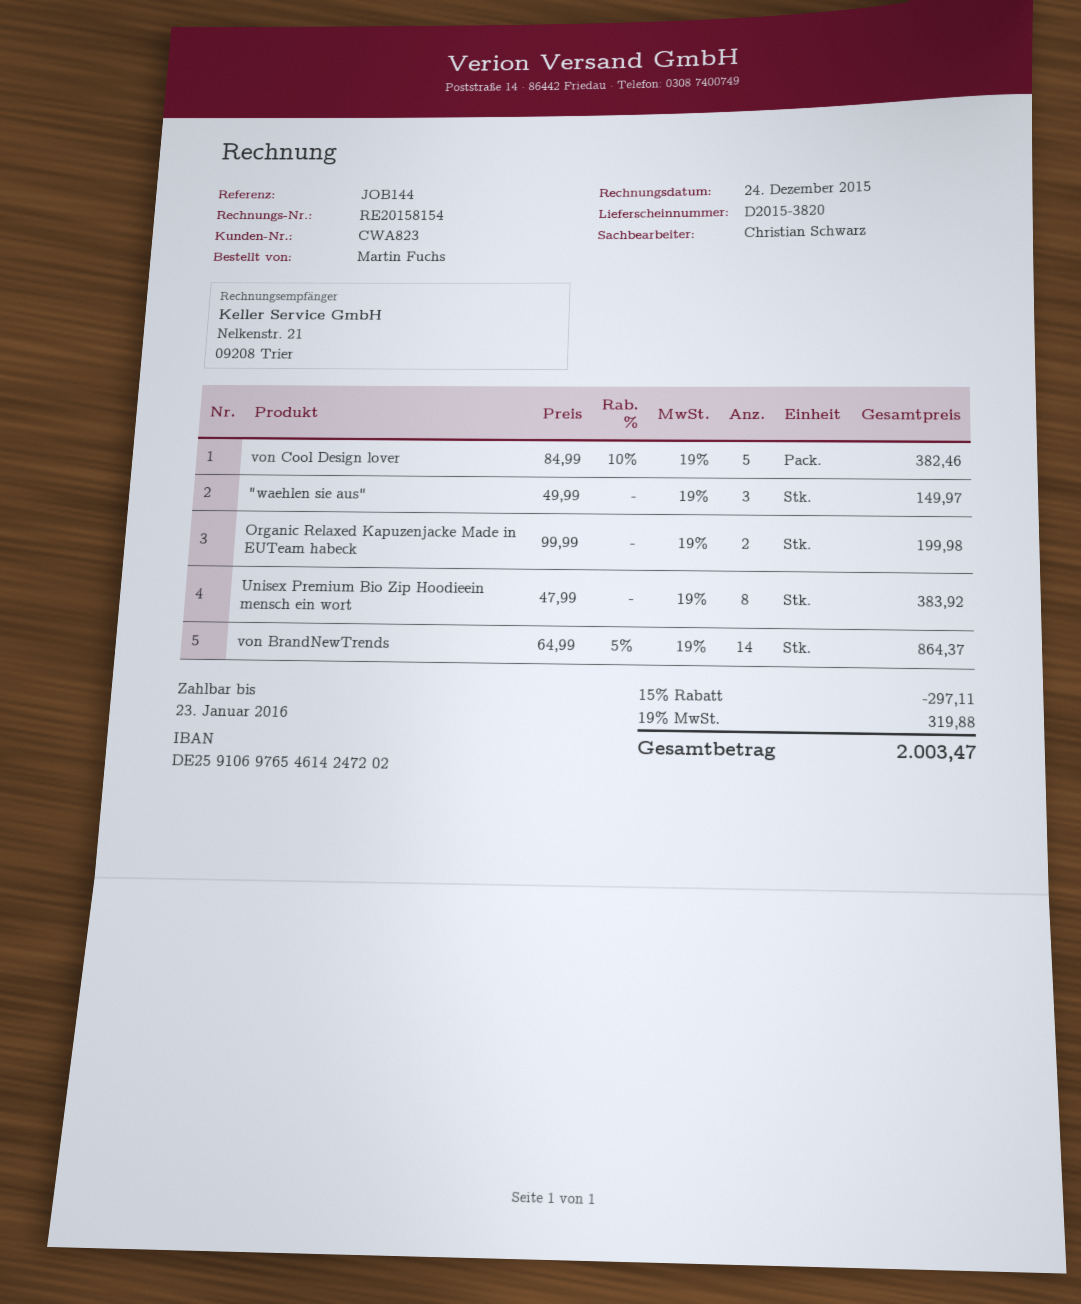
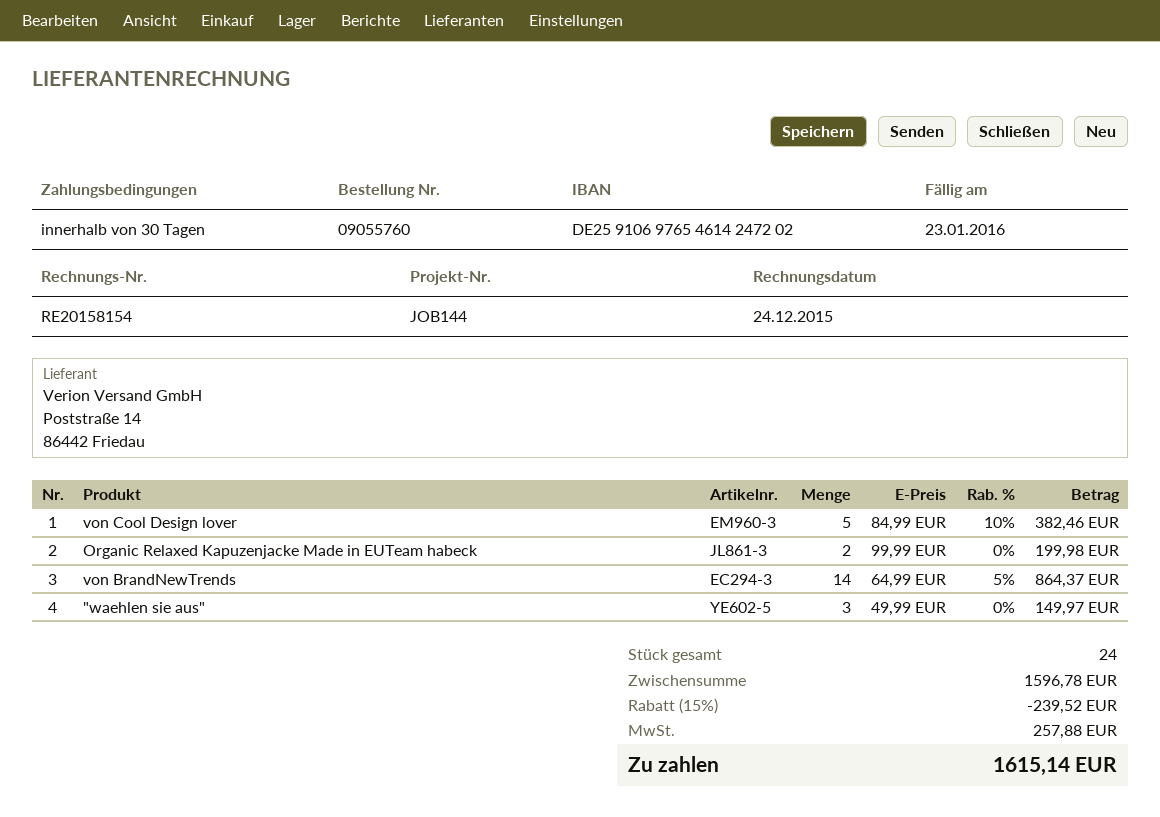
Unisex Premium Bio Zip Hoodieein mensch ein wort: 8 x 47.99 = 383.92 -> none
discount: 15% = 297.11 -> 15% = 239.52
tax: 319.88 -> 257.88
total: 2003.47 -> 1615.14

